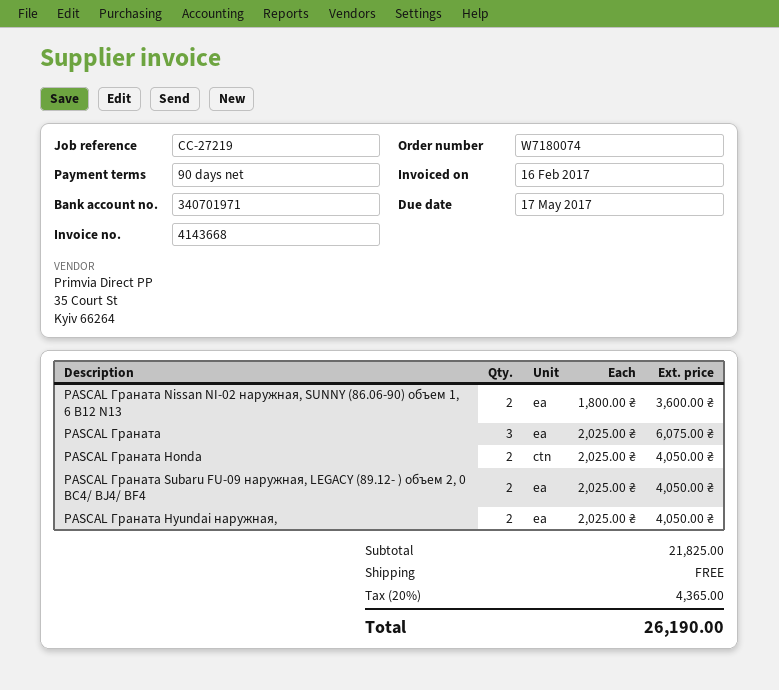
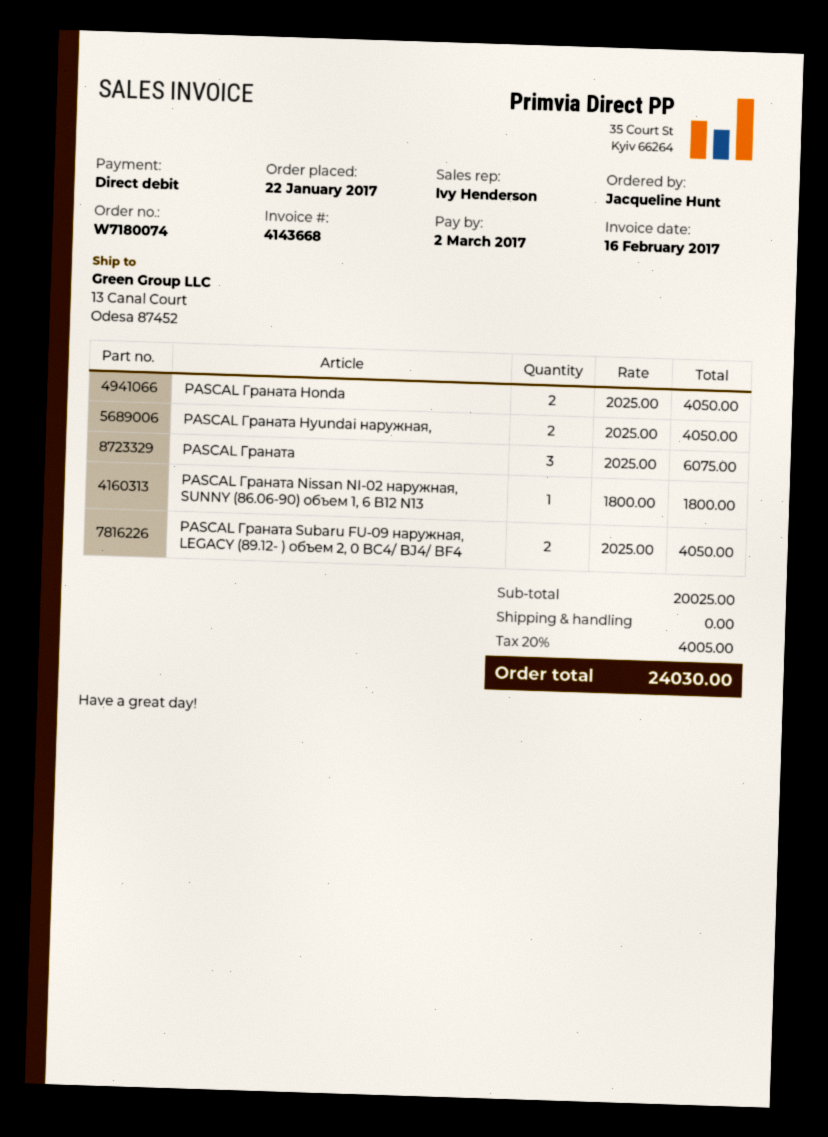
due date: 2017-05-17 -> 2017-03-02
PASCAL Граната Nissan NI-02 наружная, SUNNY (86.06-90) объем 1, 6 B12 N13: 2 x 1800.00 = 3600.00 -> 1 x 1800.00 = 1800.00
subtotal: 21825.00 -> 20025.00
tax: 20% = 4365.00 -> 20% = 4005.00
total: 26190.00 -> 24030.00

